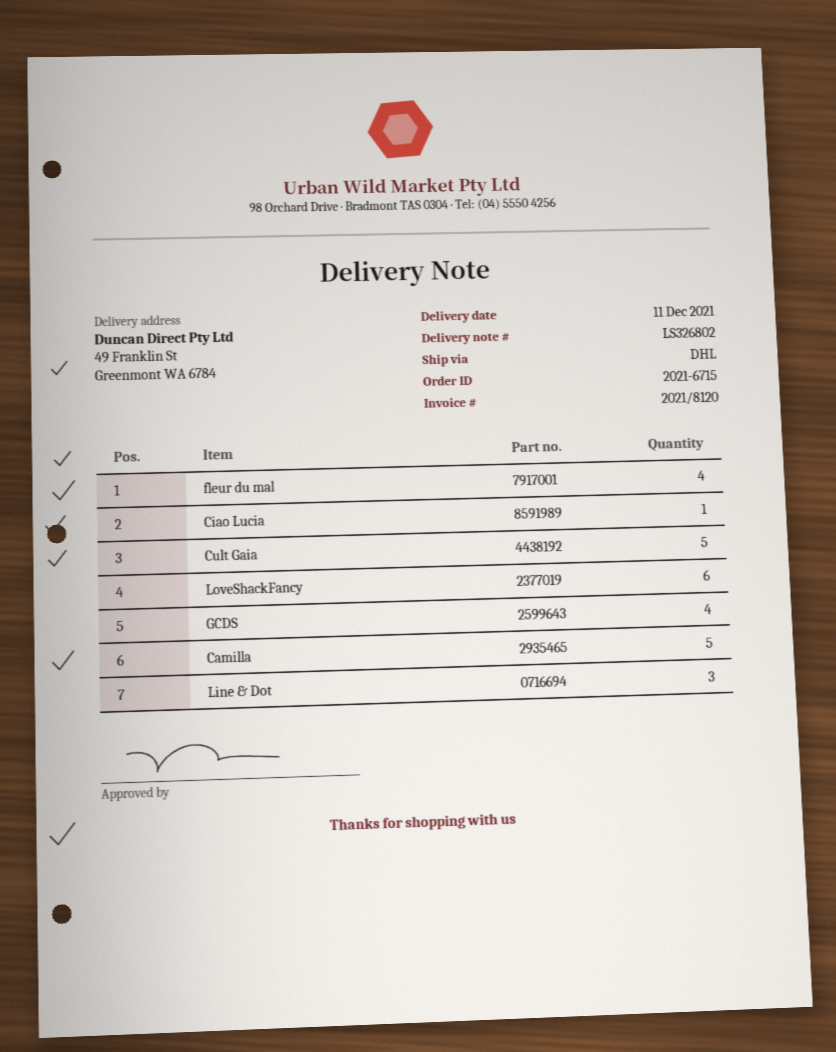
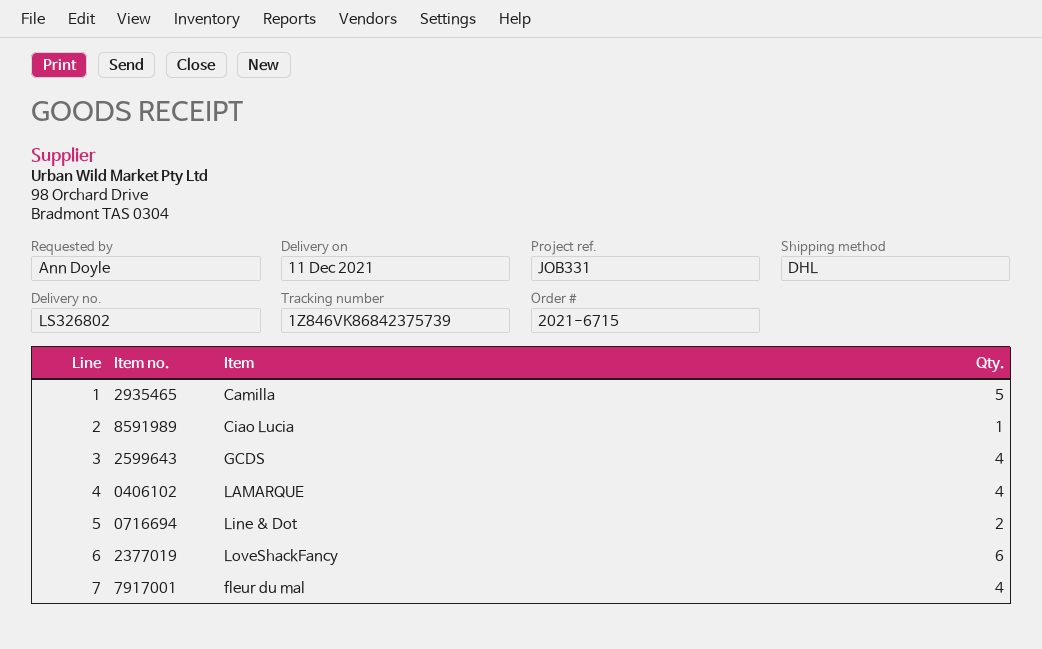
Cult Gaia: 5 -> none
Line & Dot: 3 -> 2
LAMARQUE: none -> 4

